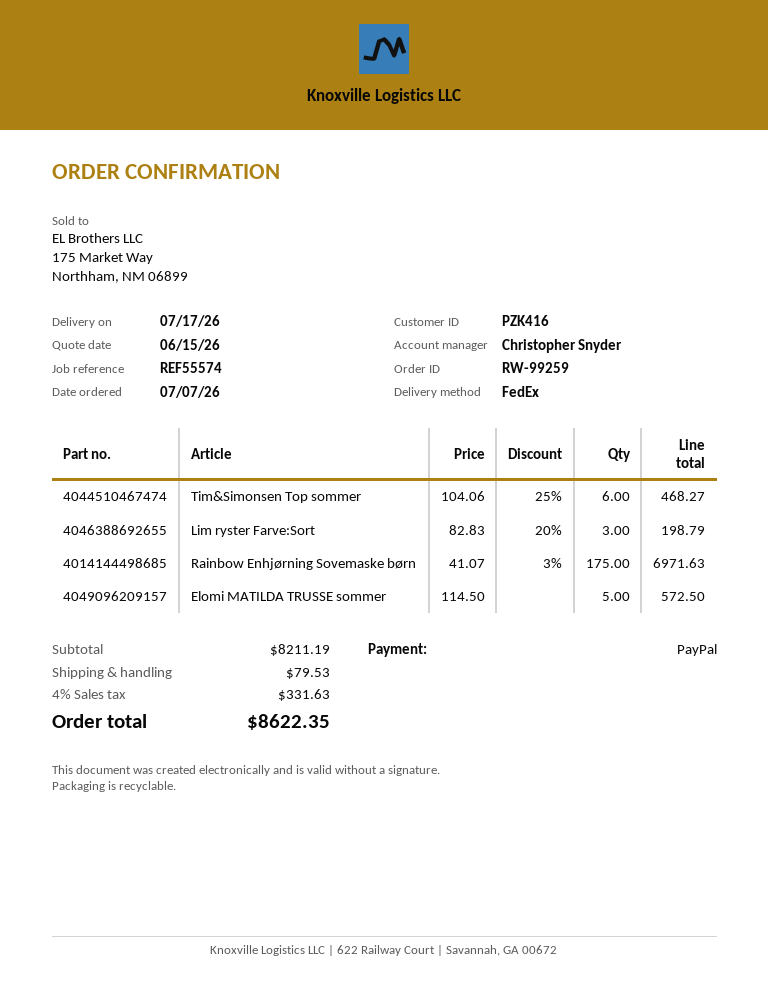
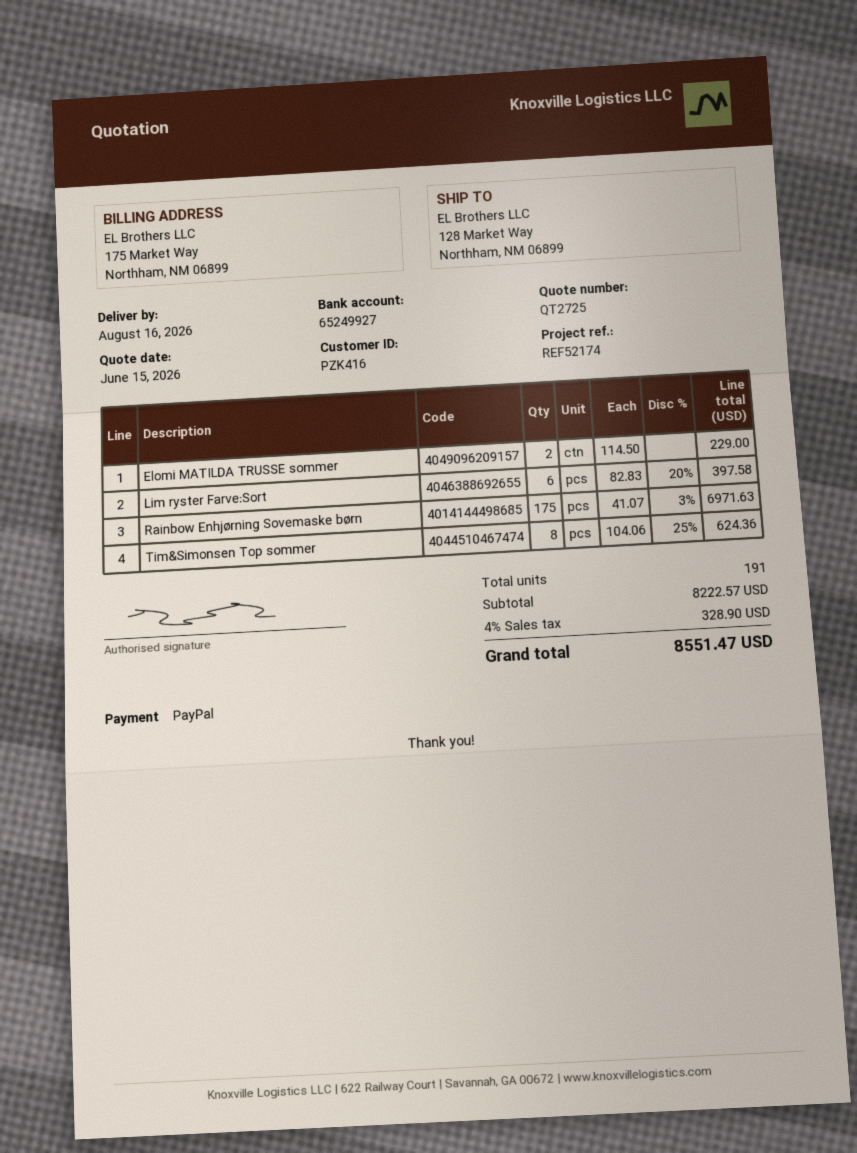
delivery date: 2026-07-17 -> 2026-08-16
reference: REF55574 -> REF52174
Tim&Simonsen Top sommer: 6 x 104.06 - 25% = 468.27 -> 8 x 104.06 - 25% = 624.36
Lim ryster Farve:Sort: 3 x 82.83 - 20% = 198.79 -> 6 x 82.83 - 20% = 397.58
Elomi MATILDA TRUSSE sommer: 5 x 114.50 = 572.50 -> 2 x 114.50 = 229.00
subtotal: 8211.19 -> 8222.57
shipping: 79.53 -> none
tax: 4% = 331.63 -> 4% = 328.90
total: 8622.35 -> 8551.47

